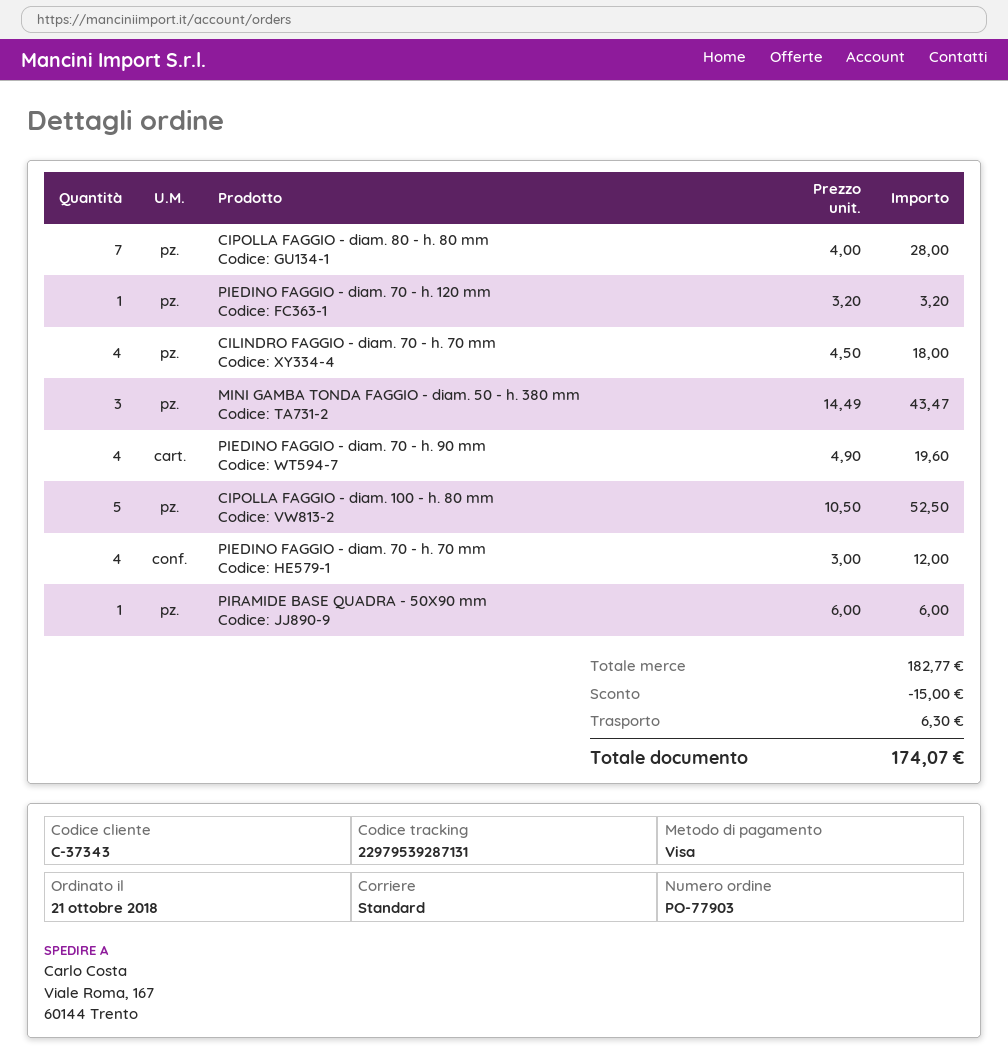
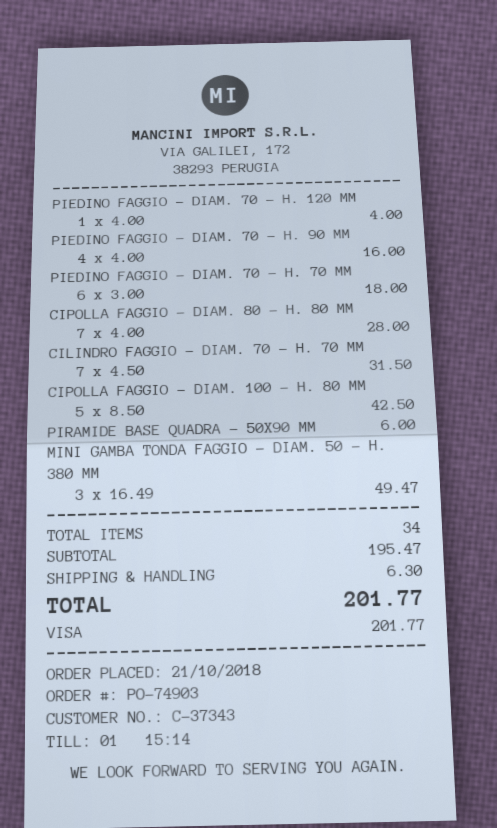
order number: PO-77903 -> PO-74903
PIEDINO FAGGIO - diam. 70 - h. 120 mm: 1 x 3.20 = 3.20 -> 1 x 4.00 = 4.00
CILINDRO FAGGIO - diam. 70 - h. 70 mm: 4 x 4.50 = 18.00 -> 7 x 4.50 = 31.50
MINI GAMBA TONDA FAGGIO - diam. 50 - h. 380 mm: 3 x 14.49 = 43.47 -> 3 x 16.49 = 49.47
PIEDINO FAGGIO - diam. 70 - h. 90 mm: 4 x 4.90 = 19.60 -> 4 x 4.00 = 16.00
CIPOLLA FAGGIO - diam. 100 - h. 80 mm: 5 x 10.50 = 52.50 -> 5 x 8.50 = 42.50
PIEDINO FAGGIO - diam. 70 - h. 70 mm: 4 x 3.00 = 12.00 -> 6 x 3.00 = 18.00
subtotal: 182.77 -> 195.47
discount: 15.00 -> none
total: 174.07 -> 201.77

